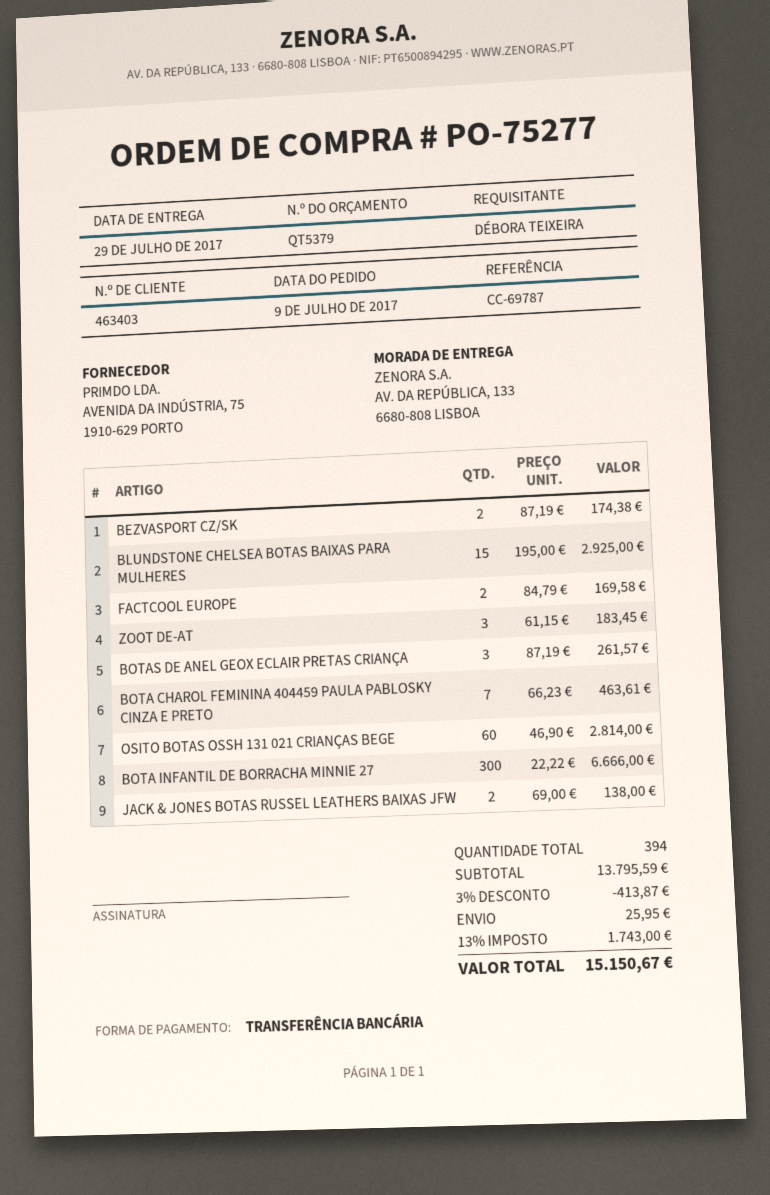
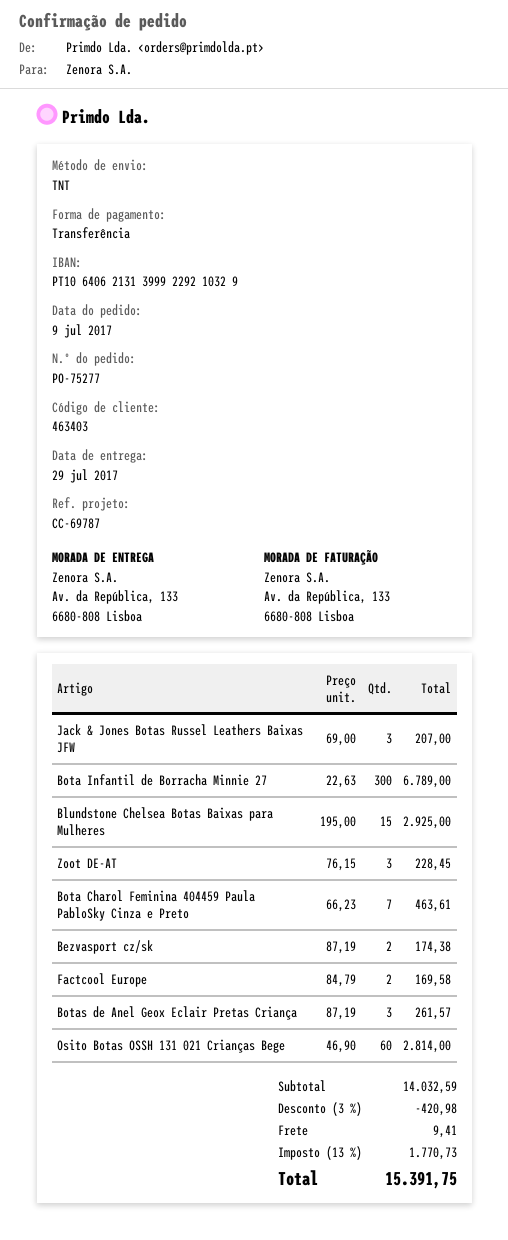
ZOOT DE-AT: 3 x 61.15 = 183.45 -> 3 x 76.15 = 228.45
BOTA INFANTIL DE BORRACHA MINNIE 27: 300 x 22.22 = 6666.00 -> 300 x 22.63 = 6789.00
JACK & JONES BOTAS RUSSEL LEATHERS BAIXAS JFW: 2 x 69.00 = 138.00 -> 3 x 69.00 = 207.00
subtotal: 13795.59 -> 14032.59
discount: 3% = 413.87 -> 3% = 420.98
shipping: 25.95 -> 9.41
tax: 13% = 1743.00 -> 13% = 1770.73
total: 15150.67 -> 15391.75

